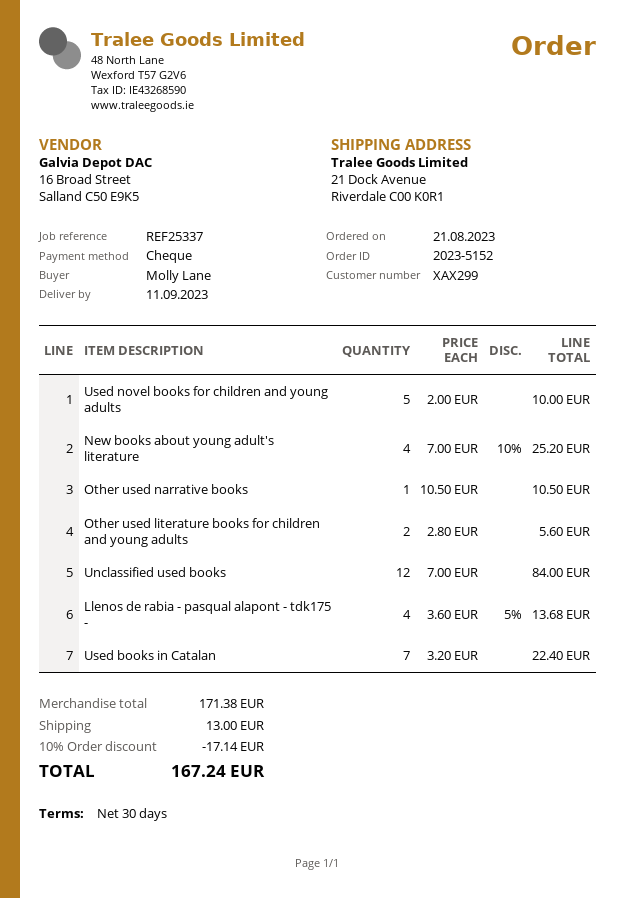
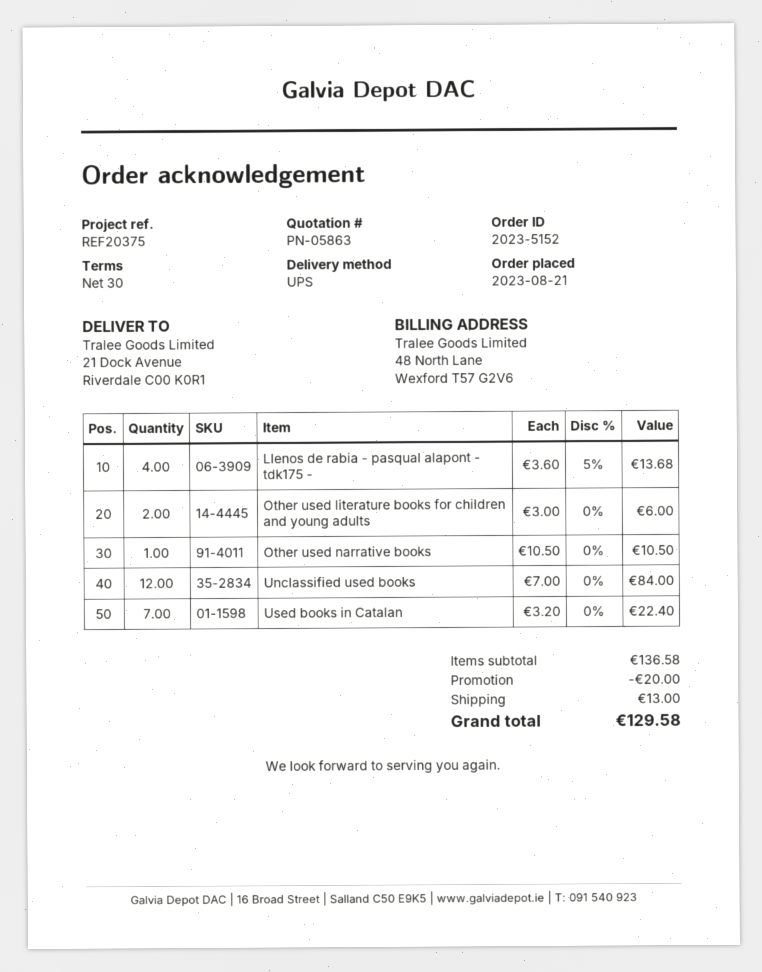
reference: REF25337 -> REF20375
Used novel books for children and young adults: 5 x 2.00 = 10.00 -> none
New books about young adult's literature: 4 x 7.00 - 10% = 25.20 -> none
Other used literature books for children and young adults: 2 x 2.80 = 5.60 -> 2 x 3.00 = 6.00
subtotal: 171.38 -> 136.58
discount: 17.14 -> 20.00
total: 167.24 -> 129.58

